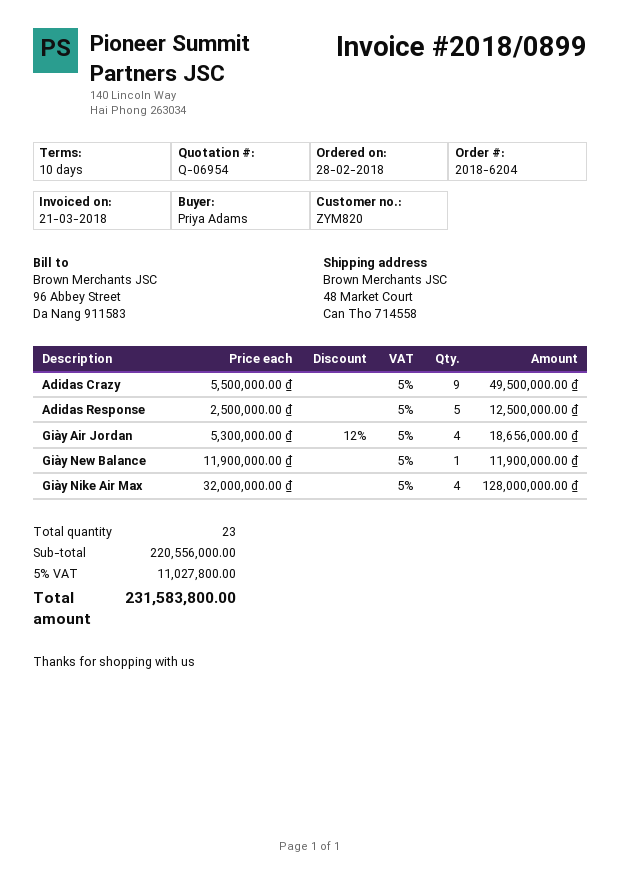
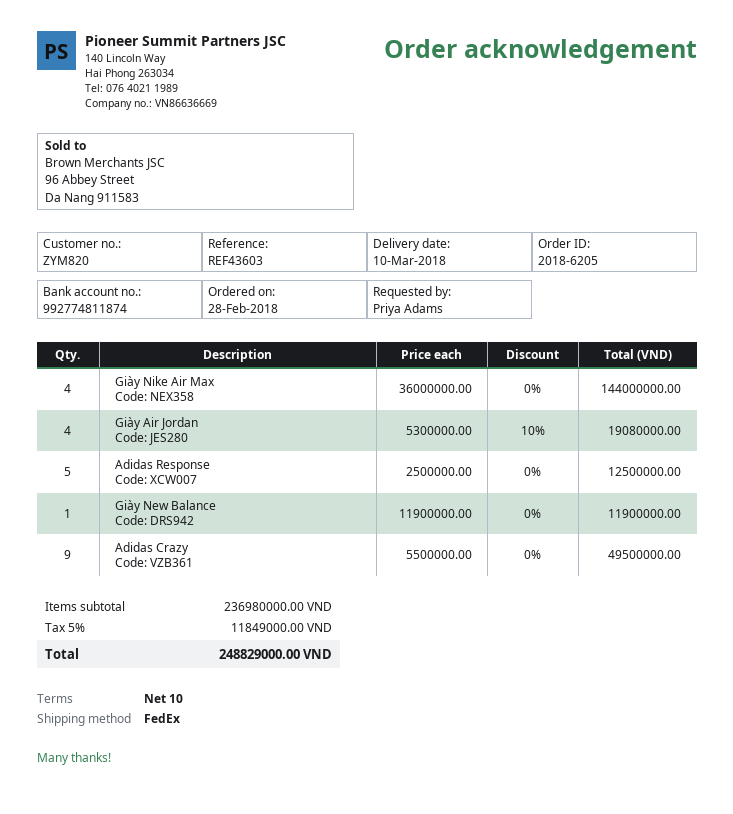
order number: 2018-6204 -> 2018-6205
Giày Air Jordan: 4 x 5300000.00 - 12% = 18656000.00 -> 4 x 5300000.00 - 10% = 19080000.00
Giày Nike Air Max: 4 x 32000000.00 = 128000000.00 -> 4 x 36000000.00 = 144000000.00
subtotal: 220556000.00 -> 236980000.00
tax: 5% = 11027800.00 -> 5% = 11849000.00
total: 231583800.00 -> 248829000.00

